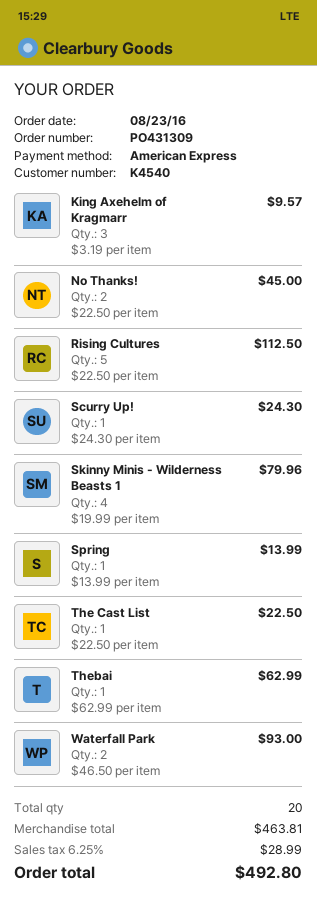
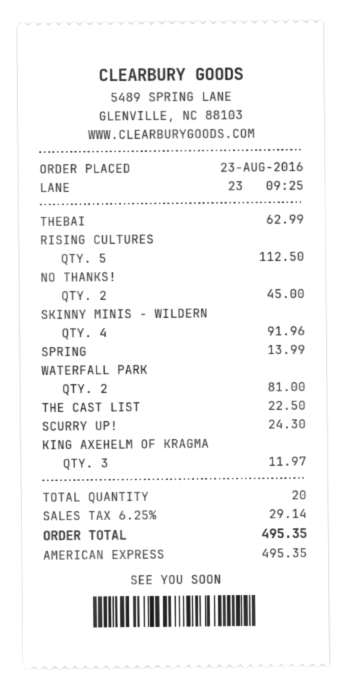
King Axehelm of Kragmarr: 3 for 9.57 -> 3 for 11.97
Skinny Minis - Wilderness Beasts 1: 4 for 79.96 -> 4 for 91.96
Waterfall Park: 2 for 93.00 -> 2 for 81.00
tax: 6.25% = 28.99 -> 6.25% = 29.14
total: 492.80 -> 495.35

